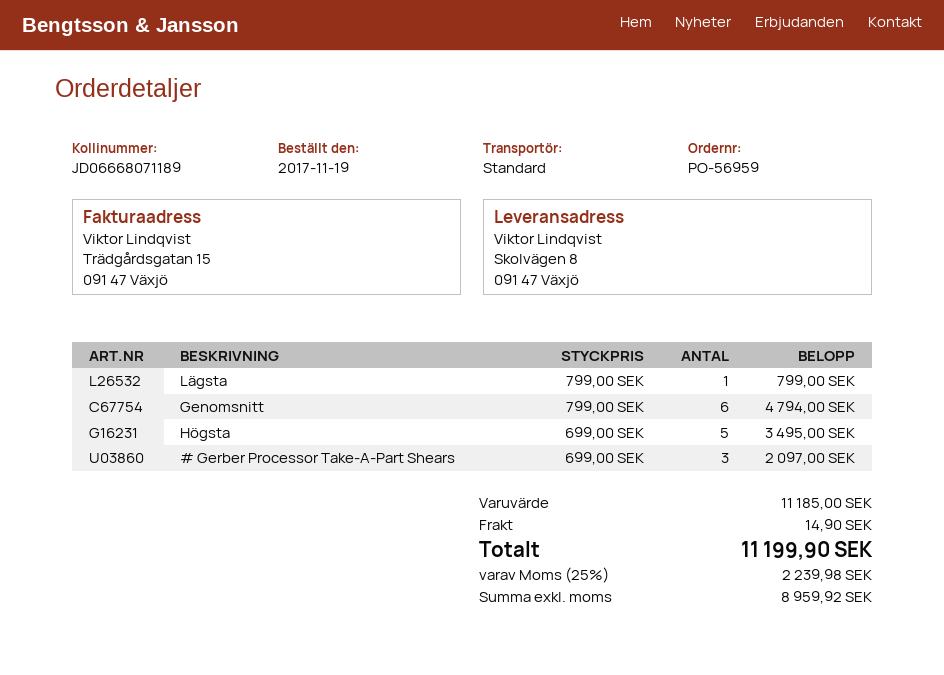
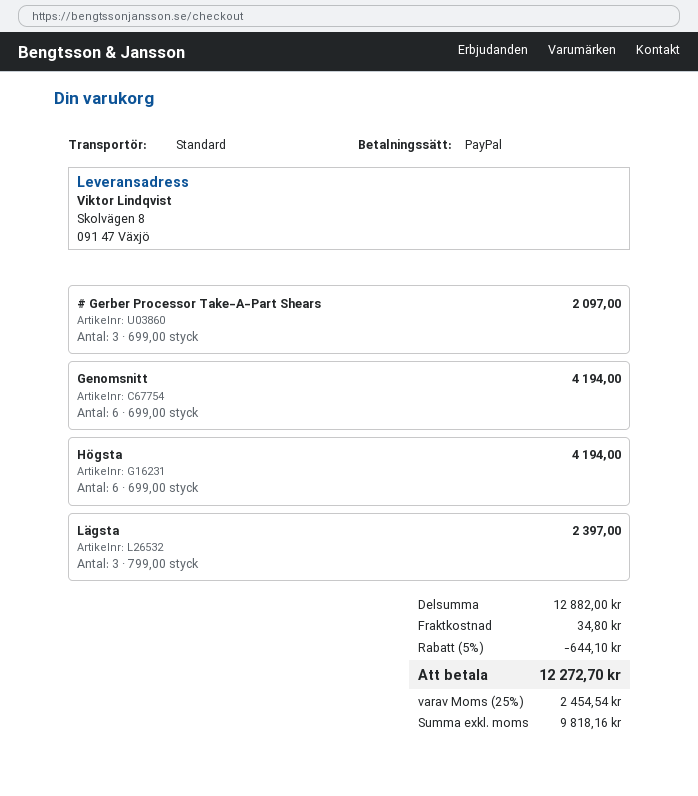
Lägsta: 1 x 799.00 = 799.00 -> 3 x 799.00 = 2397.00
Genomsnitt: 6 x 799.00 = 4794.00 -> 6 x 699.00 = 4194.00
Högsta: 5 x 699.00 = 3495.00 -> 6 x 699.00 = 4194.00
subtotal: 11185.00 -> 12882.00
discount: none -> 5% = 644.10
shipping: 14.90 -> 34.80
net: 8959.92 -> 9818.16
tax: 25% = 2239.98 -> 25% = 2454.54
total: 11199.90 -> 12272.70

